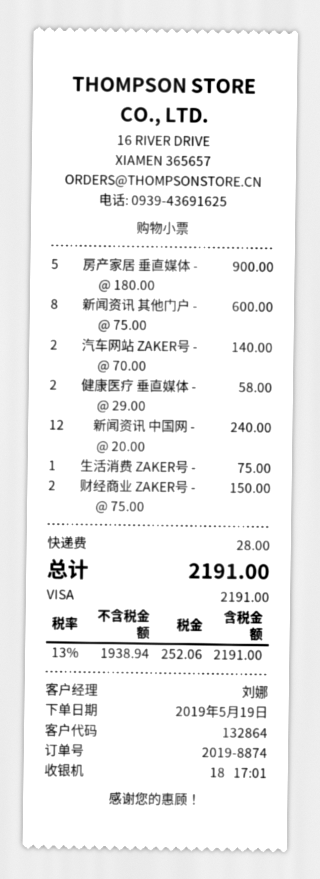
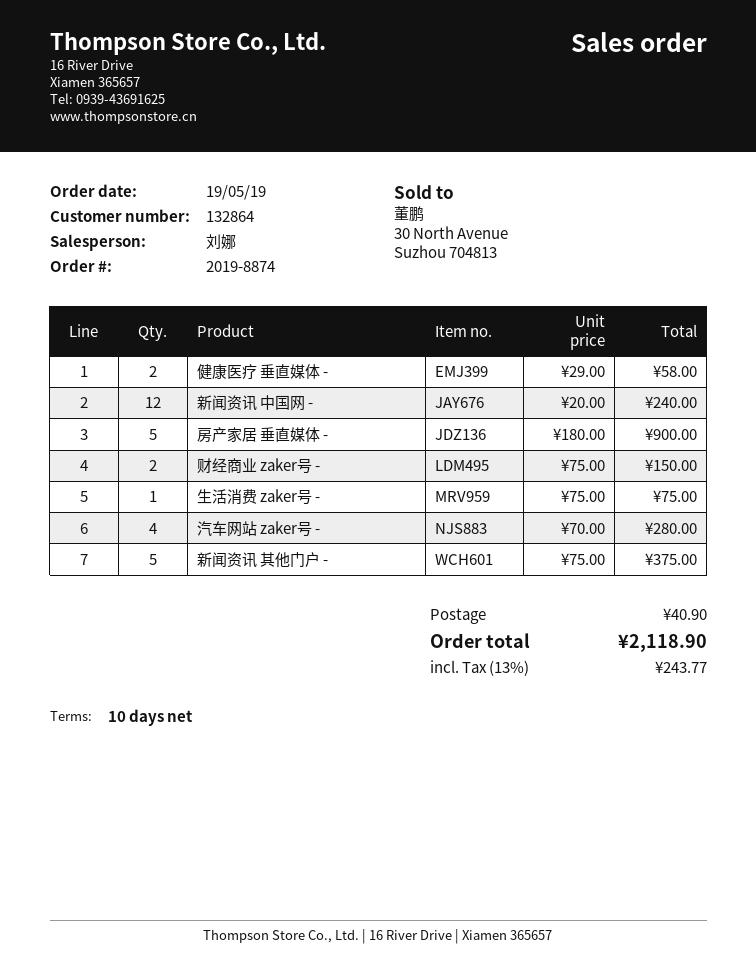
新闻资讯 其他门户 -: 8 x 75.00 = 600.00 -> 5 x 75.00 = 375.00
汽车网站 ZAKER号 -: 2 x 70.00 = 140.00 -> 4 x 70.00 = 280.00
shipping: 28.00 -> 40.90
tax: 13% = 252.06 -> 13% = 243.77
total: 2191.00 -> 2118.90

